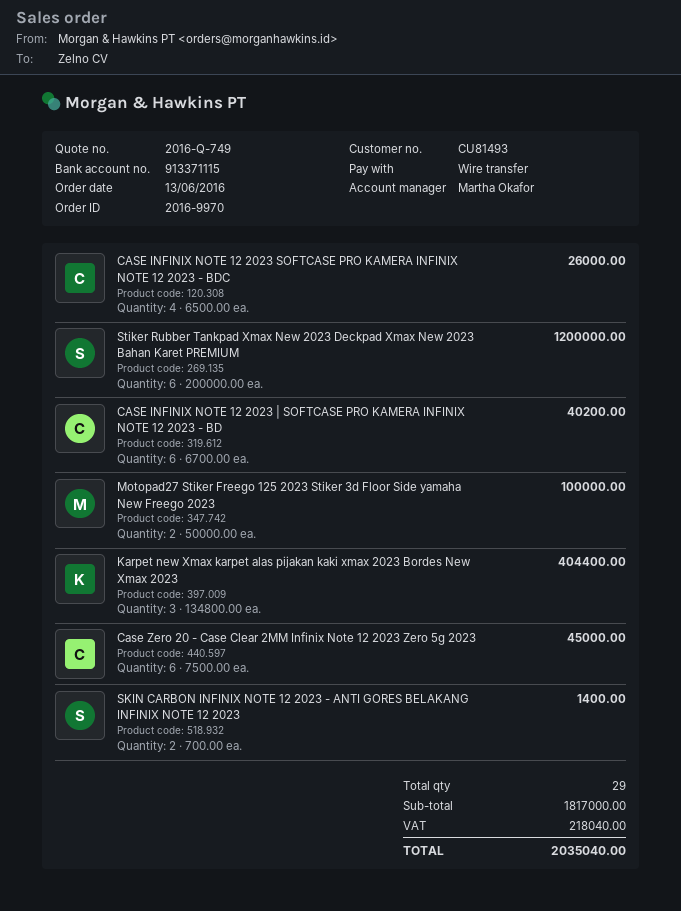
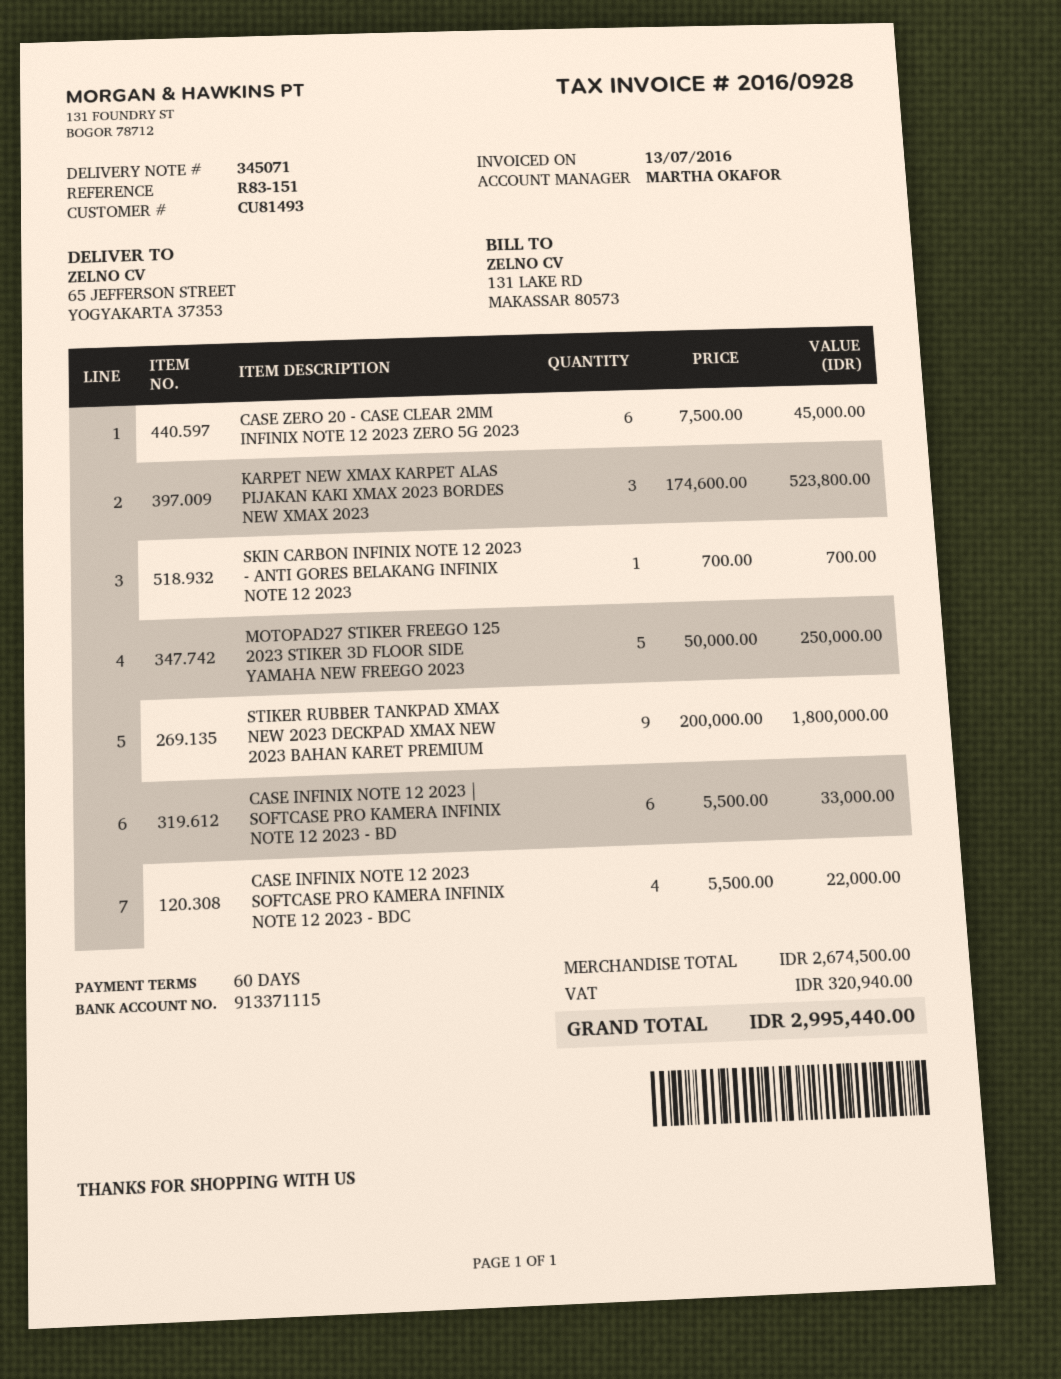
CASE INFINIX NOTE 12 2023 SOFTCASE PRO KAMERA INFINIX NOTE 12 2023 - BDC: 4 x 6500.00 = 26000.00 -> 4 x 5500.00 = 22000.00
Stiker Rubber Tankpad Xmax New 2023 Deckpad Xmax New 2023 Bahan Karet PREMIUM: 6 x 200000.00 = 1200000.00 -> 9 x 200000.00 = 1800000.00
CASE INFINIX NOTE 12 2023 | SOFTCASE PRO KAMERA INFINIX NOTE 12 2023 - BD: 6 x 6700.00 = 40200.00 -> 6 x 5500.00 = 33000.00
Motopad27 Stiker Freego 125 2023 Stiker 3d Floor Side yamaha New Freego 2023: 2 x 50000.00 = 100000.00 -> 5 x 50000.00 = 250000.00
Karpet new Xmax karpet alas pijakan kaki xmax 2023 Bordes New Xmax 2023: 3 x 134800.00 = 404400.00 -> 3 x 174600.00 = 523800.00
SKIN CARBON INFINIX NOTE 12 2023 - ANTI GORES BELAKANG INFINIX NOTE 12 2023: 2 x 700.00 = 1400.00 -> 1 x 700.00 = 700.00
subtotal: 1817000.00 -> 2674500.00
tax: 218040.00 -> 320940.00
total: 2035040.00 -> 2995440.00

